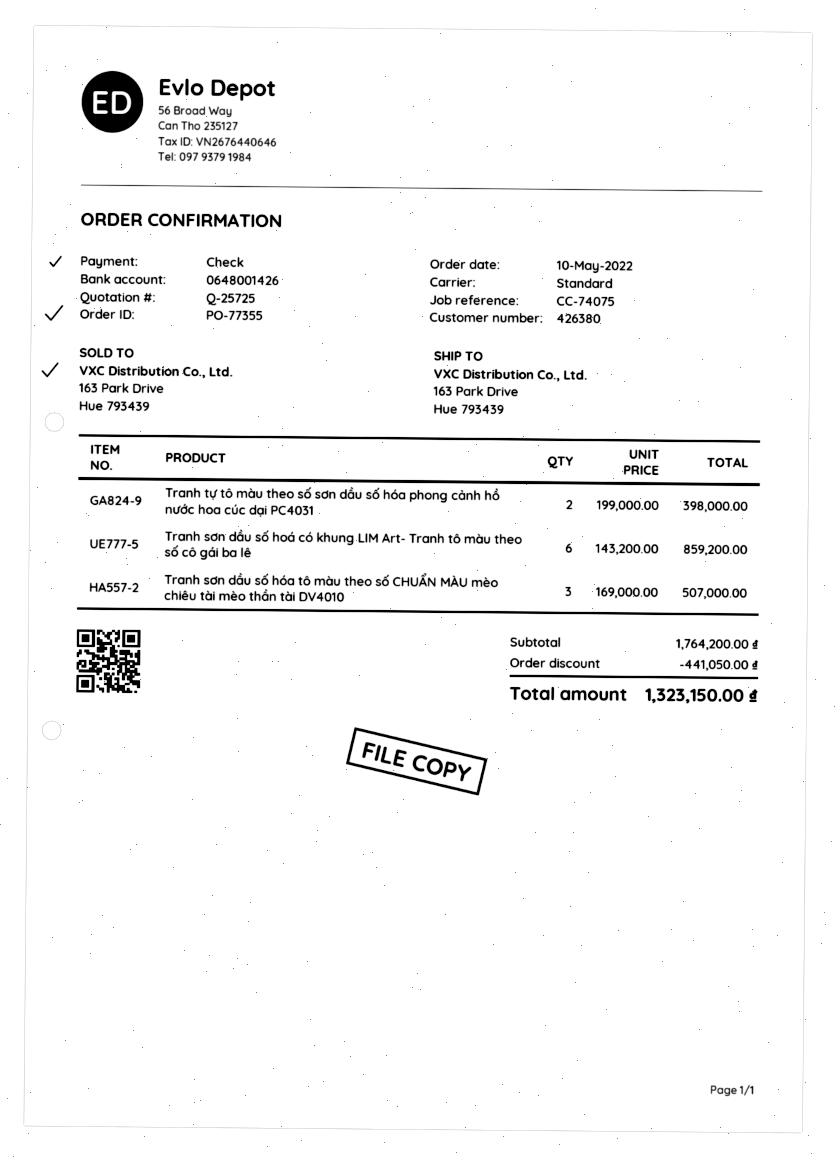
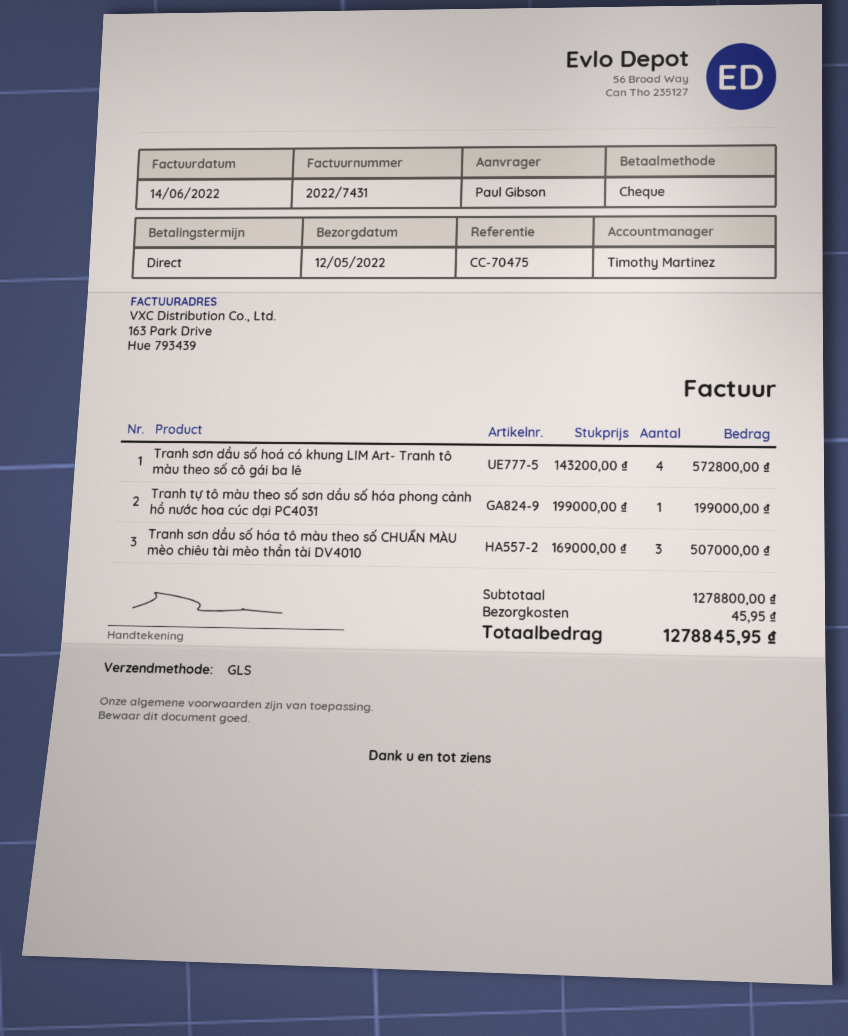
reference: CC-74075 -> CC-70475
shipping method: standard -> GLS
Tranh tự tô màu theo số sơn dầu số hóa phong cảnh hồ nước hoa cúc dại PC4031: 2 x 199000.00 = 398000.00 -> 1 x 199000.00 = 199000.00
Tranh sơn dầu số hoá có khung LIM Art- Tranh tô màu theo số cô gái ba lê: 6 x 143200.00 = 859200.00 -> 4 x 143200.00 = 572800.00
subtotal: 1764200.00 -> 1278800.00
discount: 441050.00 -> none
shipping: none -> 45.95
total: 1323150.00 -> 1278845.95

